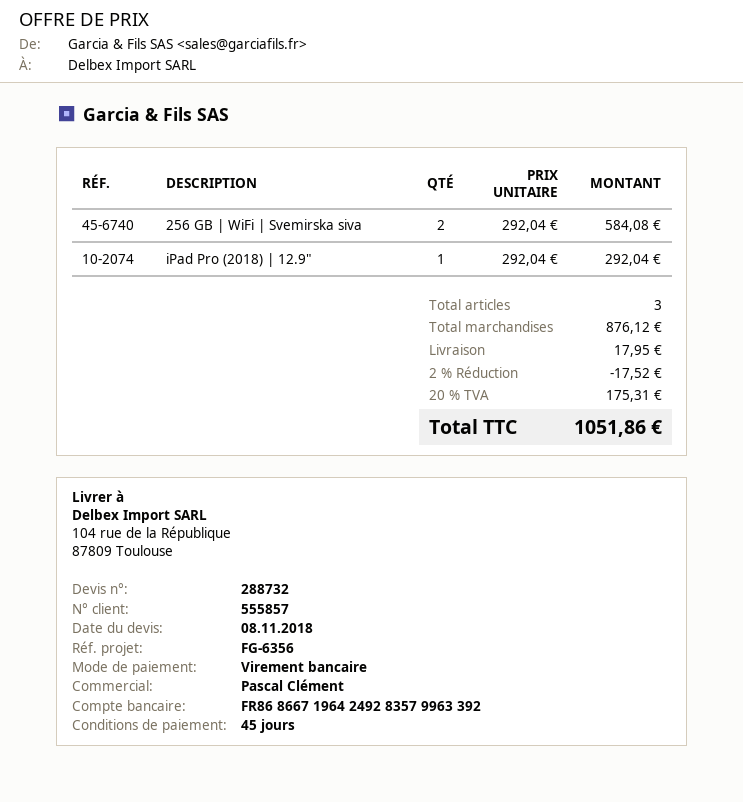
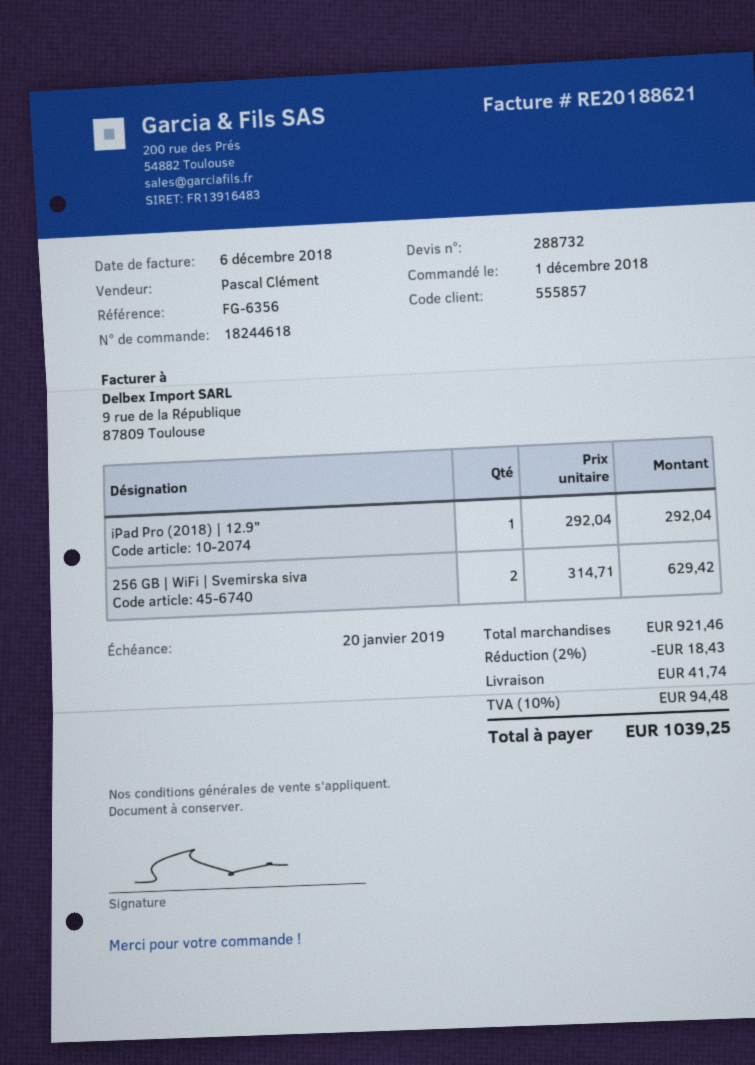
256 GB | WiFi | Svemirska siva: 2 x 292.04 = 584.08 -> 2 x 314.71 = 629.42
subtotal: 876.12 -> 921.46
discount: 2% = 17.52 -> 2% = 18.43
shipping: 17.95 -> 41.74
tax: 20% = 175.31 -> 10% = 94.48
total: 1051.86 -> 1039.25

